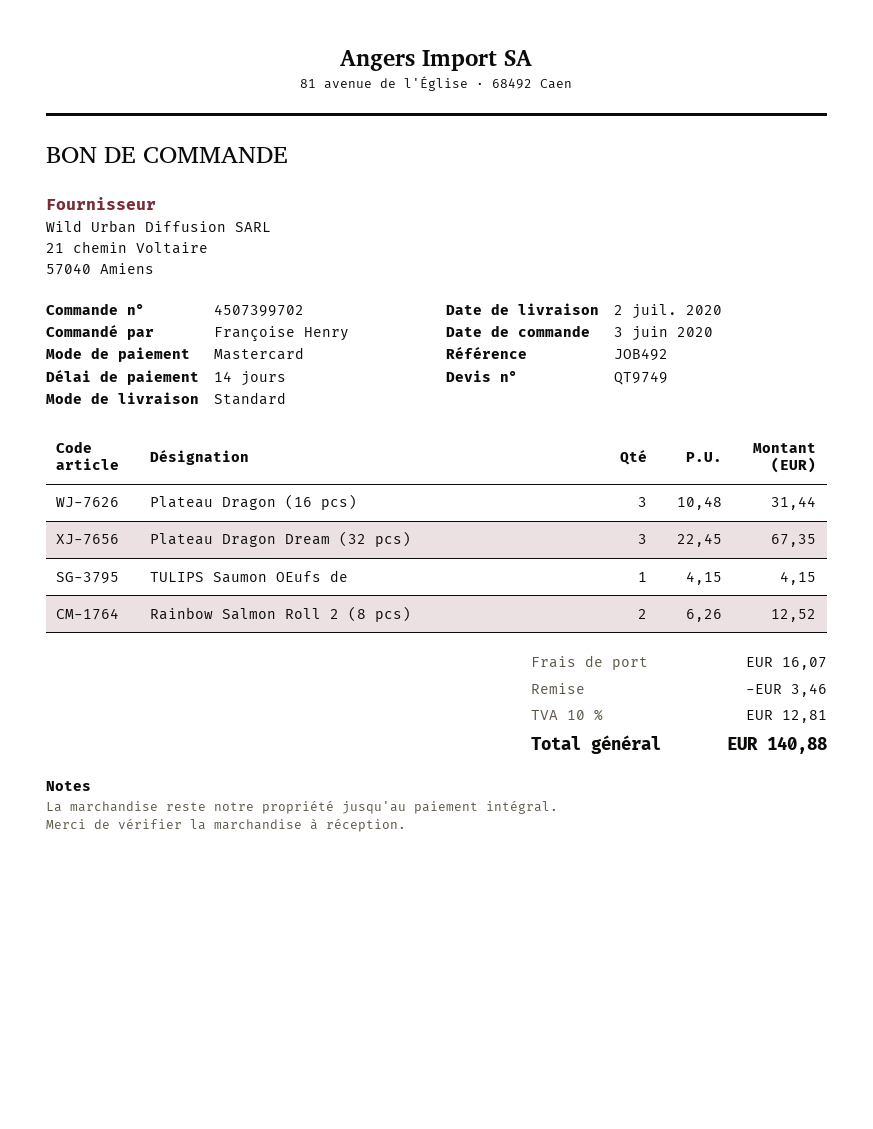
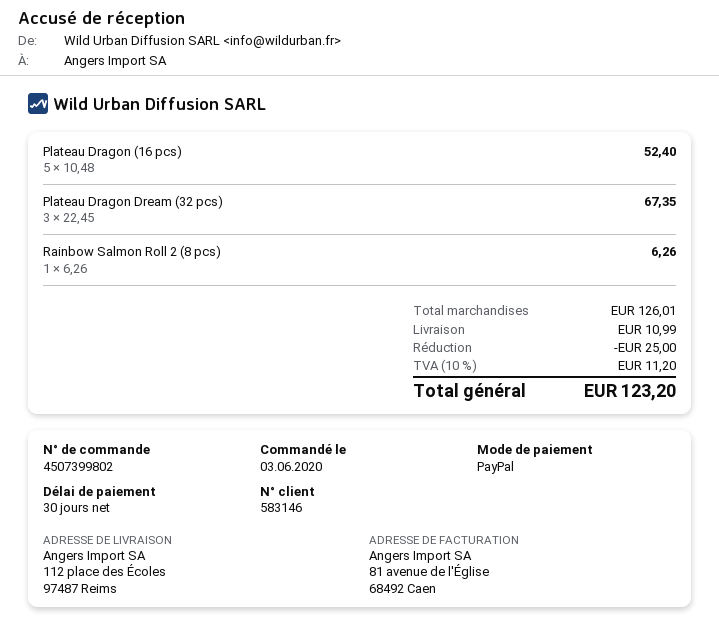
order number: 4507399702 -> 4507399802
payment terms: 14 days -> 30 days
payment method: Mastercard -> PayPal
Plateau Dragon (16 pcs): 3 x 10.48 = 31.44 -> 5 x 10.48 = 52.40
TULIPS Saumon OEufs de: 1 x 4.15 = 4.15 -> none
Rainbow Salmon Roll 2 (8 pcs): 2 x 6.26 = 12.52 -> 1 x 6.26 = 6.26
discount: 3.46 -> 25.00
shipping: 16.07 -> 10.99
tax: 10% = 12.81 -> 10% = 11.20
total: 140.88 -> 123.20

